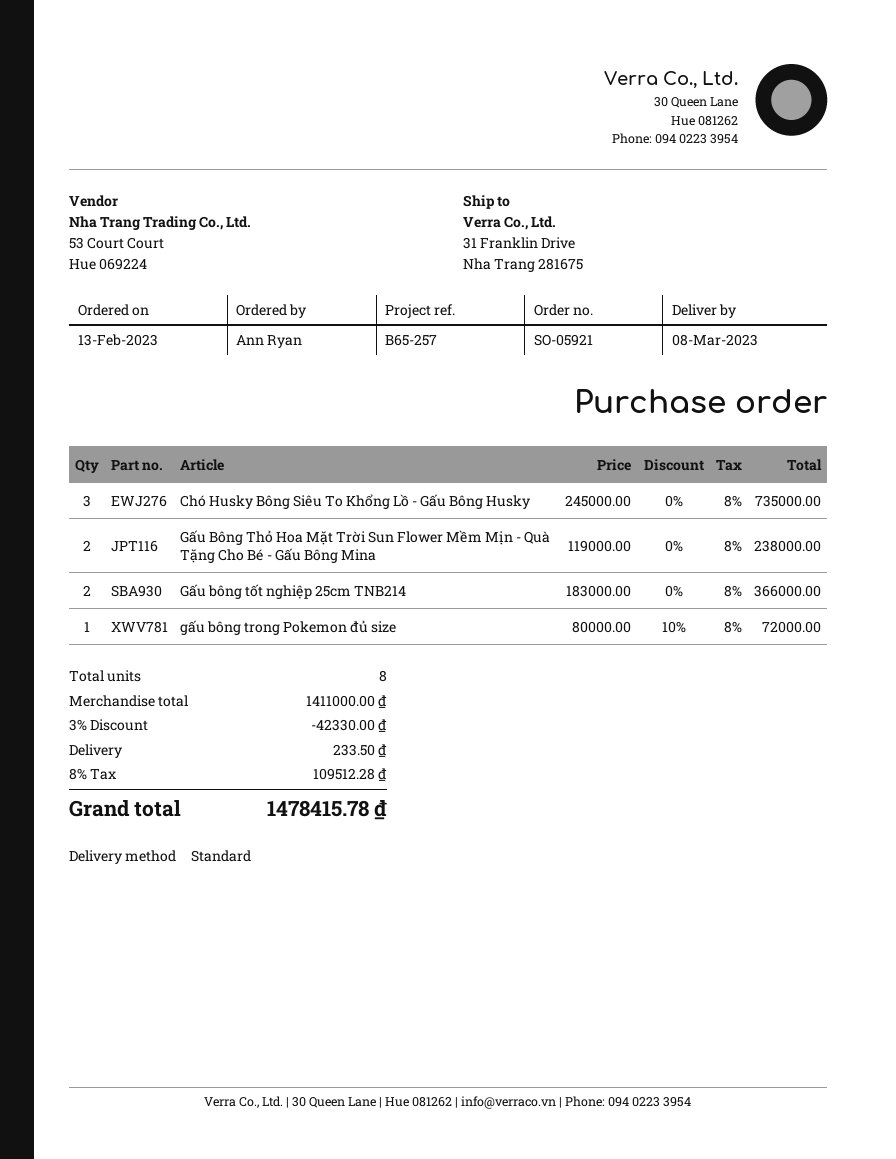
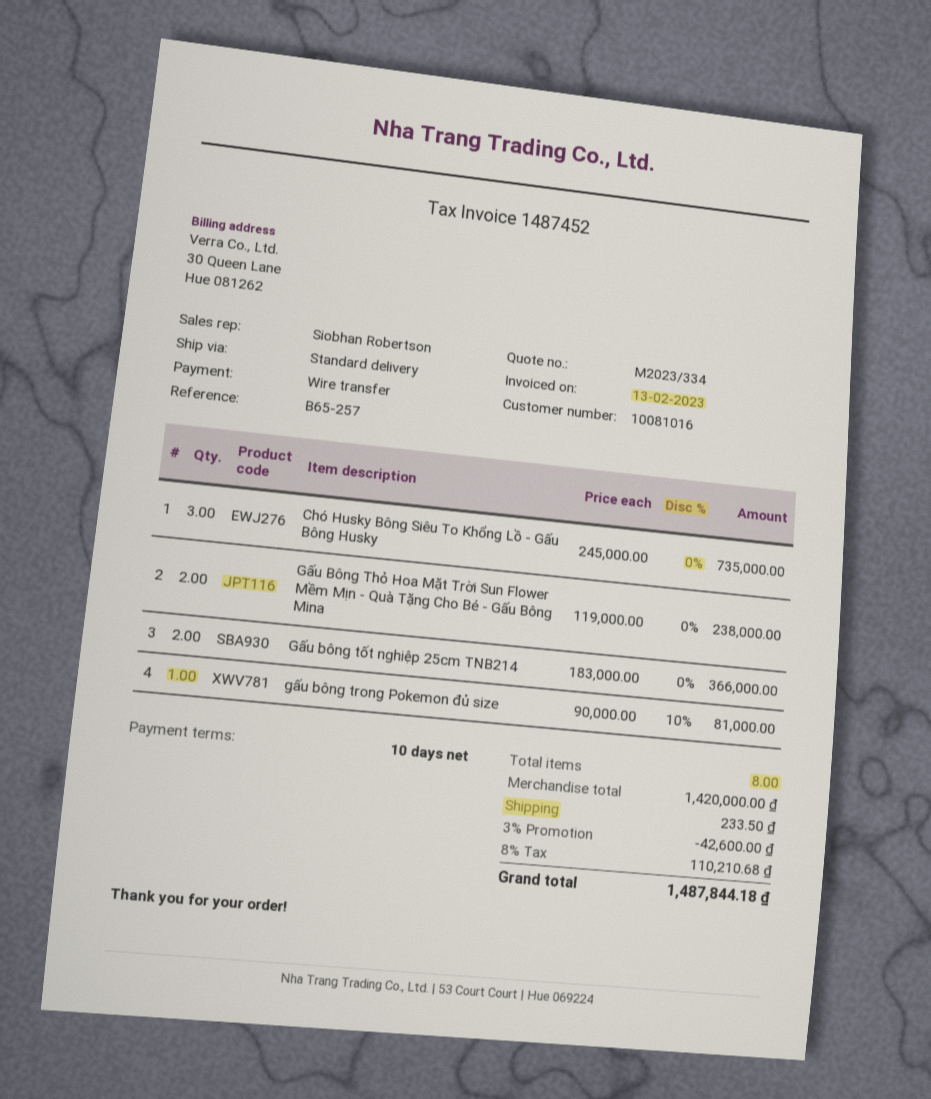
gấu bông trong Pokemon đủ size: 1 x 80000.00 - 10% = 72000.00 -> 1 x 90000.00 - 10% = 81000.00
subtotal: 1411000.00 -> 1420000.00
discount: 3% = 42330.00 -> 3% = 42600.00
tax: 8% = 109512.28 -> 8% = 110210.68
total: 1478415.78 -> 1487844.18

